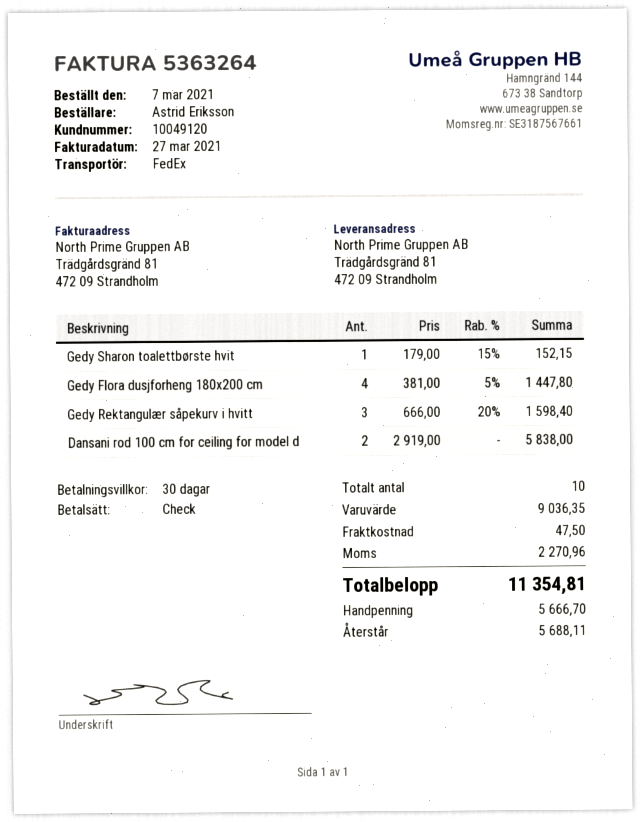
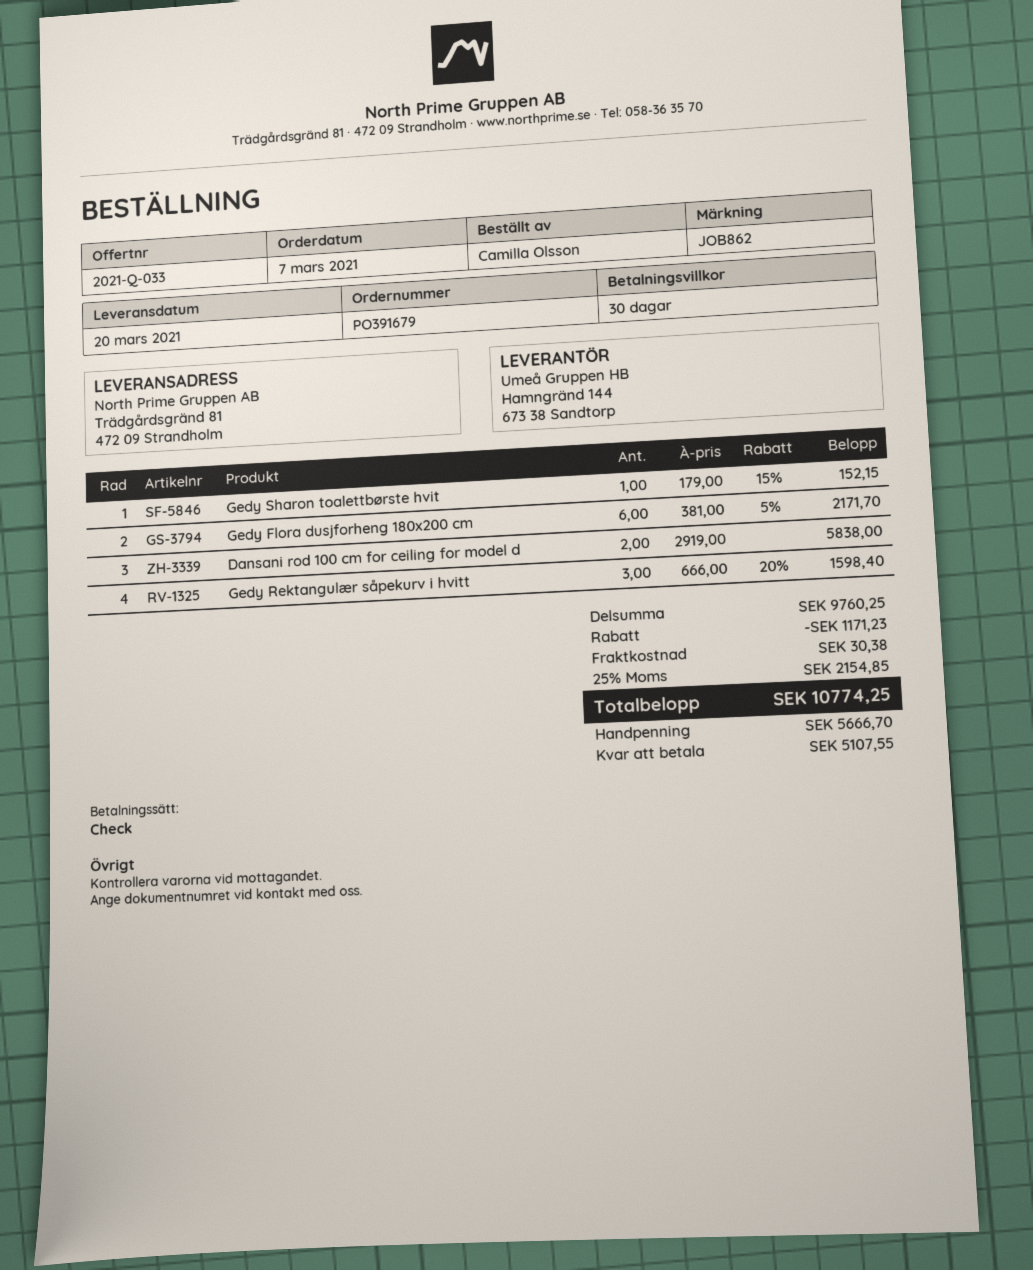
ordered by: Astrid Eriksson -> Camilla Olsson
Gedy Flora dusjforheng 180x200 cm: 4 x 381.00 - 5% = 1447.80 -> 6 x 381.00 - 5% = 2171.70
subtotal: 9036.35 -> 9760.25
discount: none -> 1171.23
shipping: 47.50 -> 30.38
tax: 2270.96 -> 2154.85
total: 11354.81 -> 10774.25
balance: 5688.11 -> 5107.55

